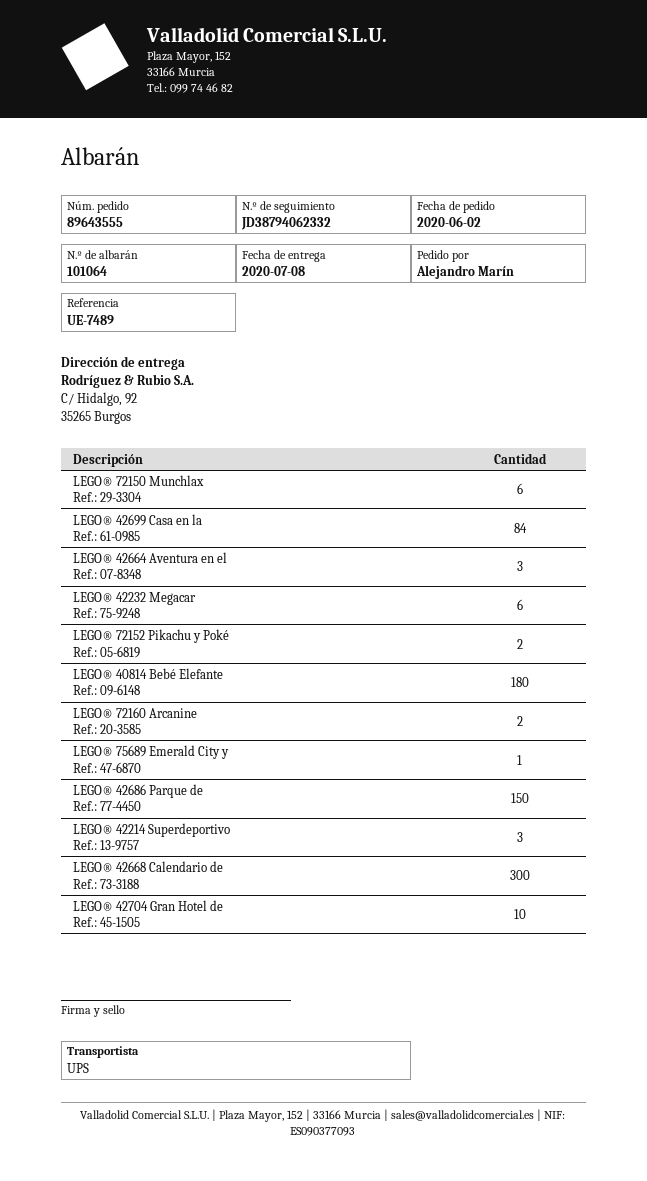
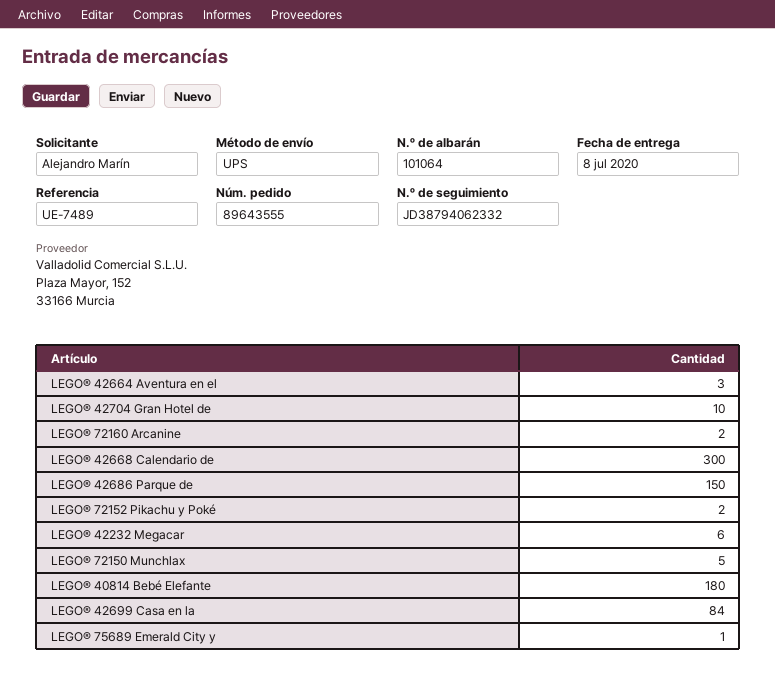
LEGO® 72150 Munchlax: 6 -> 5
LEGO® 42214 Superdeportivo: 3 -> none

